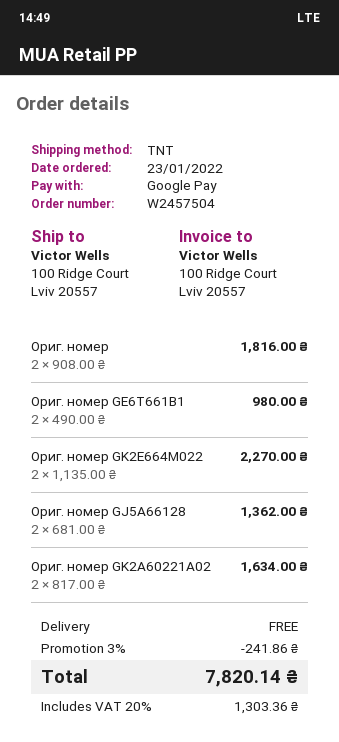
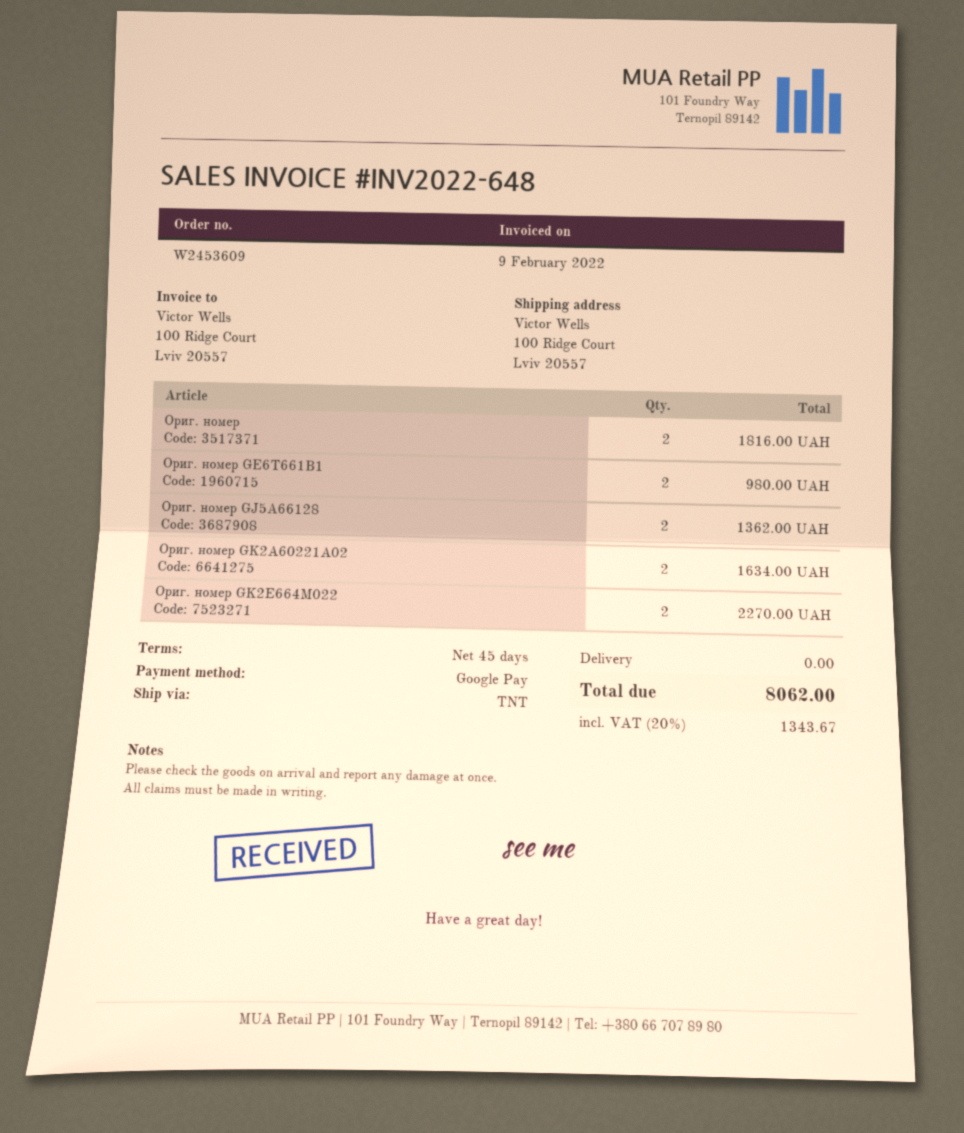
order number: W2457504 -> W2453609
discount: 3% = 241.86 -> none
tax: 20% = 1303.36 -> 20% = 1343.67
total: 7820.14 -> 8062.00

